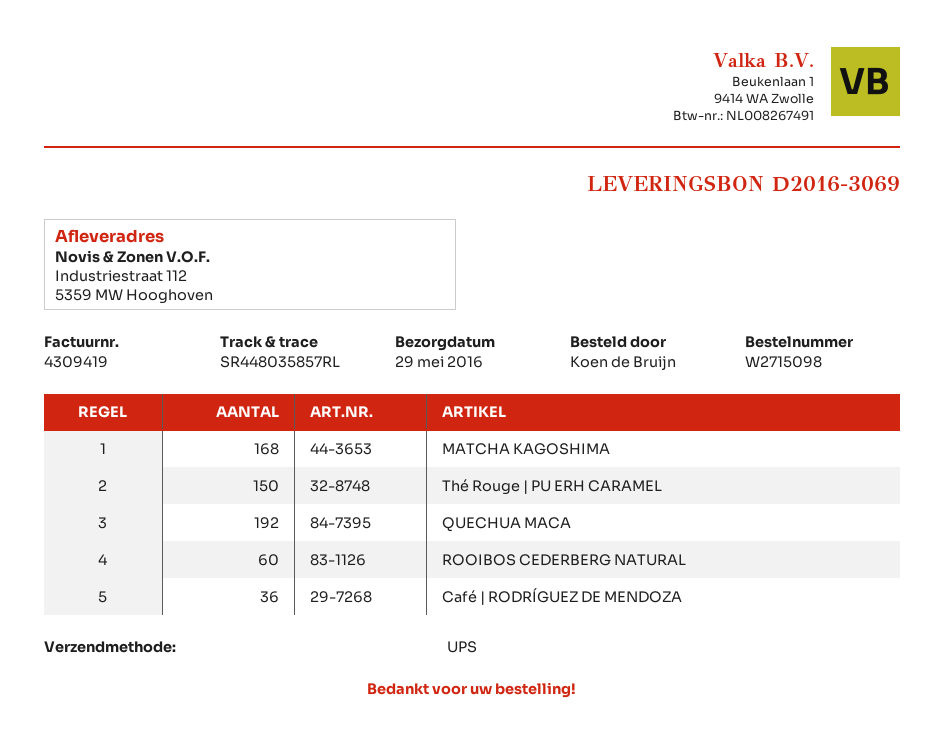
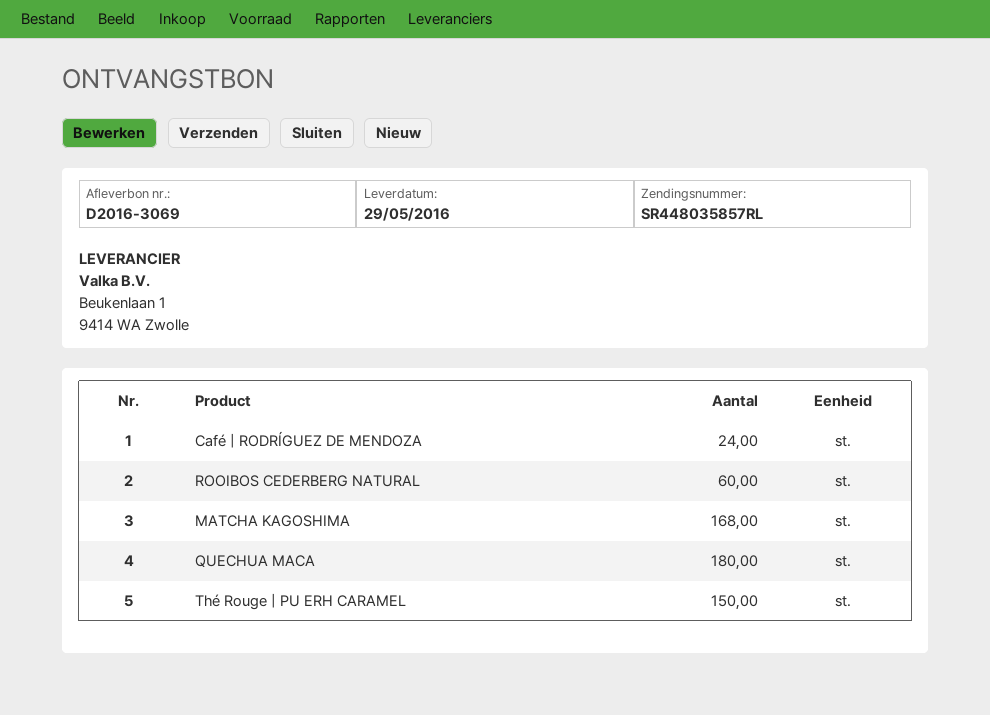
QUECHUA MACA: 192 -> 180
Café | RODRÍGUEZ DE MENDOZA: 36 -> 24

